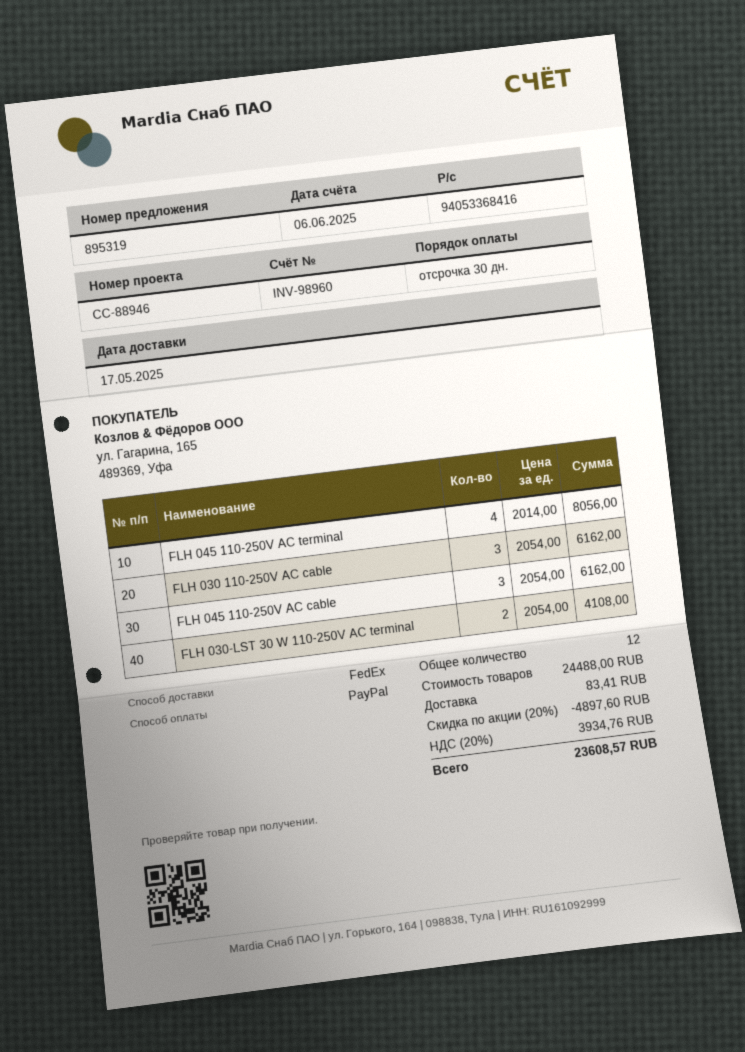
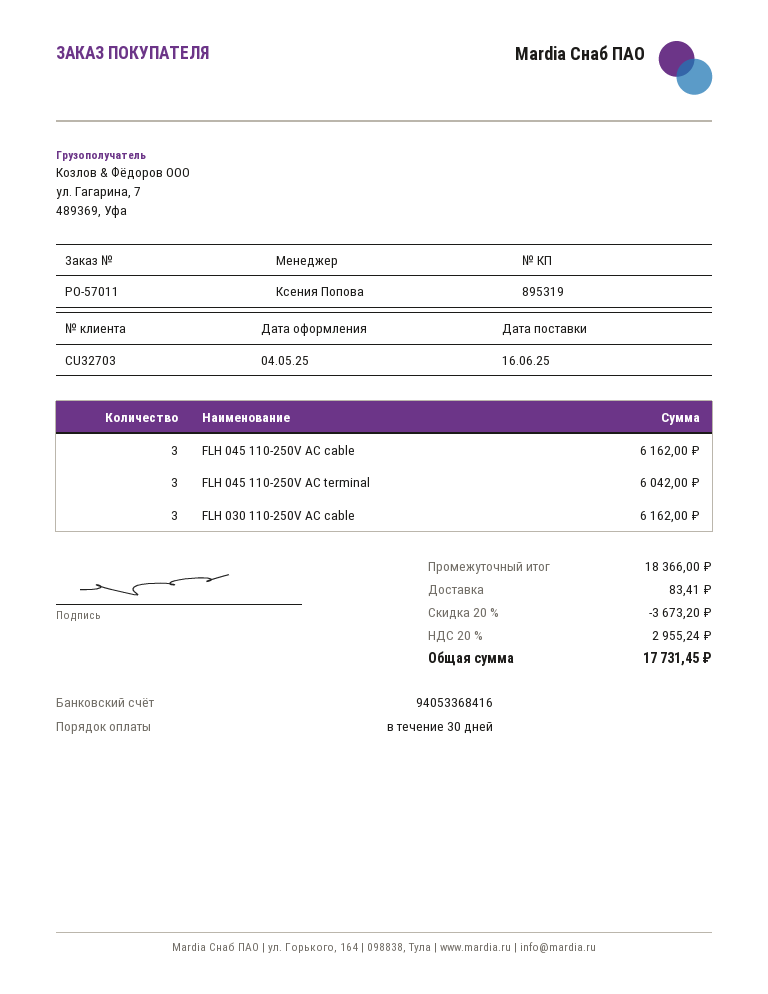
delivery date: 2025-05-17 -> 2025-06-16
FLH 045 110-250V AC terminal: 4 for 8056.00 -> 3 for 6042.00
FLH 030-LST 30 W 110-250V AC terminal: 2 for 4108.00 -> none
subtotal: 24488.00 -> 18366.00
discount: 20% = 4897.60 -> 20% = 3673.20
tax: 20% = 3934.76 -> 20% = 2955.24
total: 23608.57 -> 17731.45

